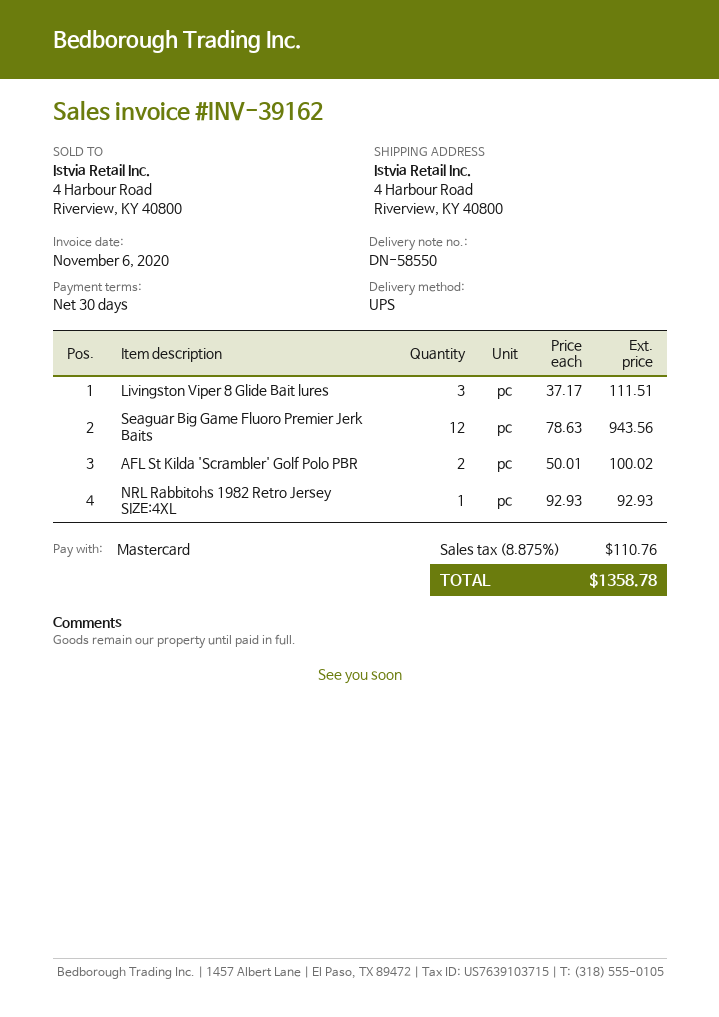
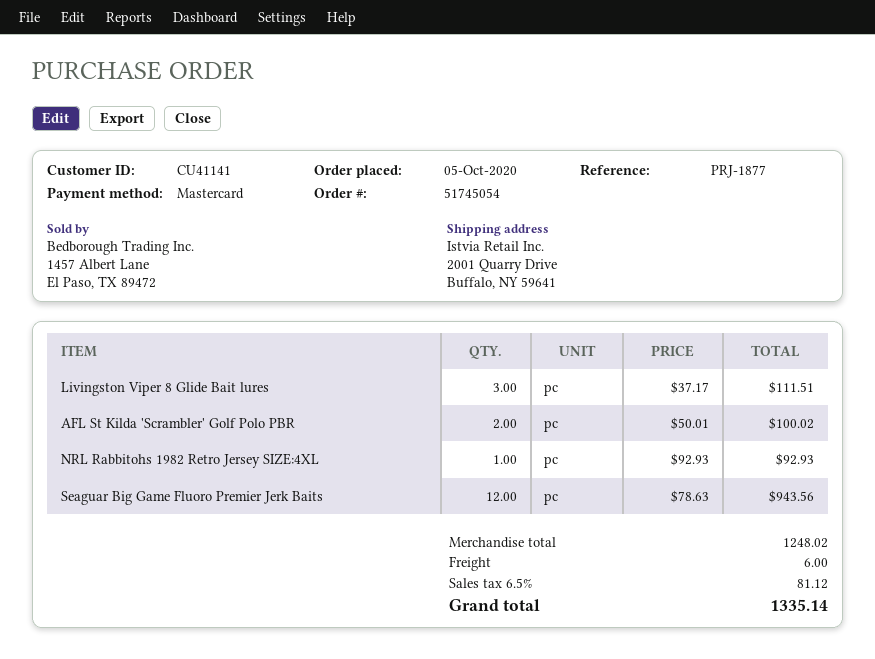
ship to: 4 Harbour Road, Riverview, KY 40800 -> 2001 Quarry Drive, Buffalo, NY 59641
shipping: none -> 6.00
tax: 8.875% = 110.76 -> 6.5% = 81.12
total: 1358.78 -> 1335.14

